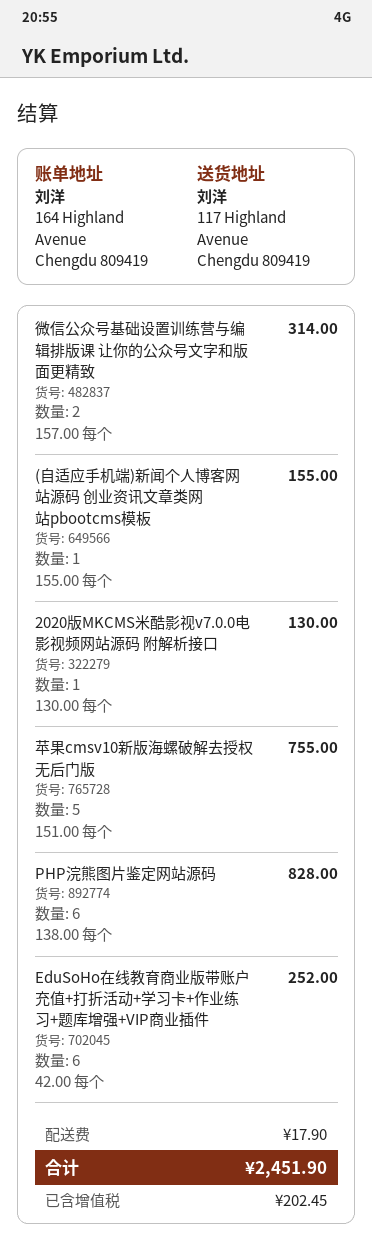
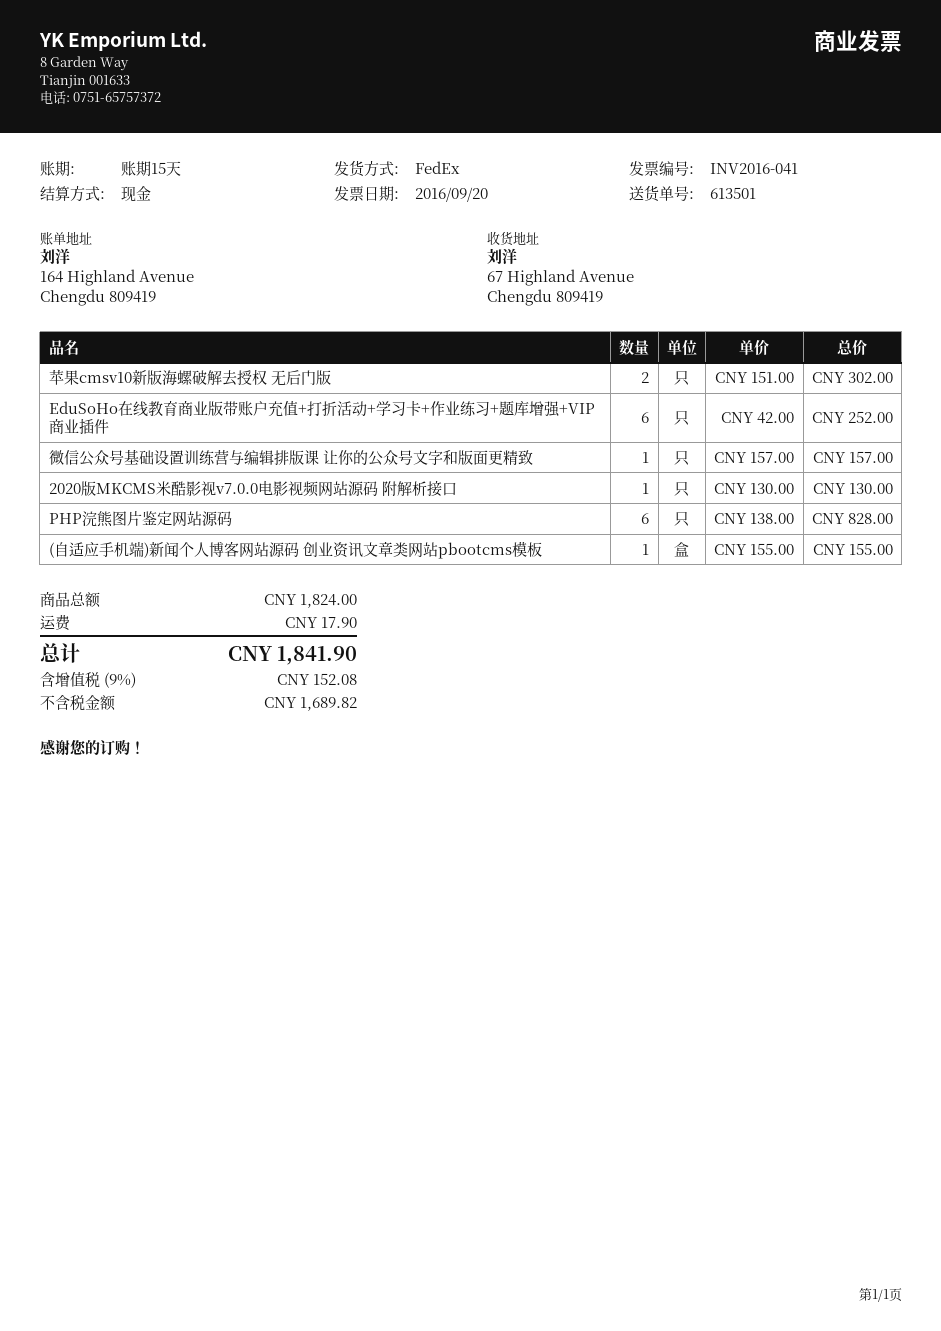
ship to: 117 Highland Avenue, Chengdu 809419 -> 67 Highland Avenue, Chengdu 809419
微信公众号基础设置训练营与编辑排版课 让你的公众号文字和版面更精致: 2 x 157.00 = 314.00 -> 1 x 157.00 = 157.00
苹果cmsv10新版海螺破解去授权 无后门版: 5 x 151.00 = 755.00 -> 2 x 151.00 = 302.00
tax: 202.45 -> 152.08
total: 2451.90 -> 1841.90

